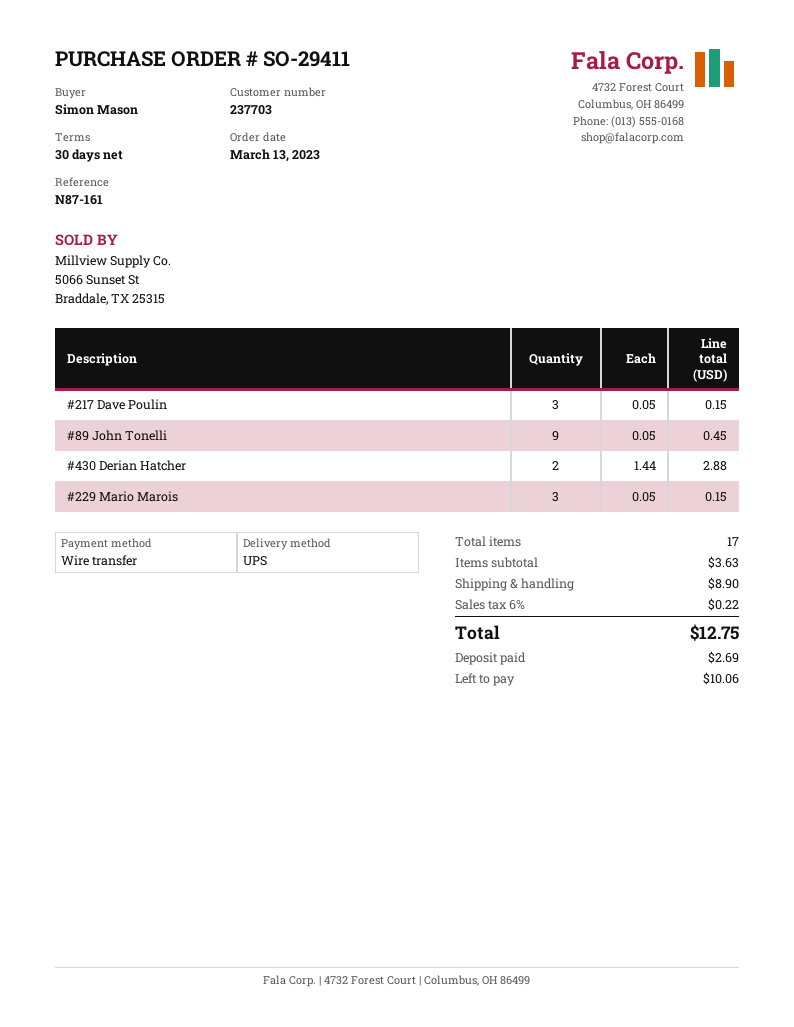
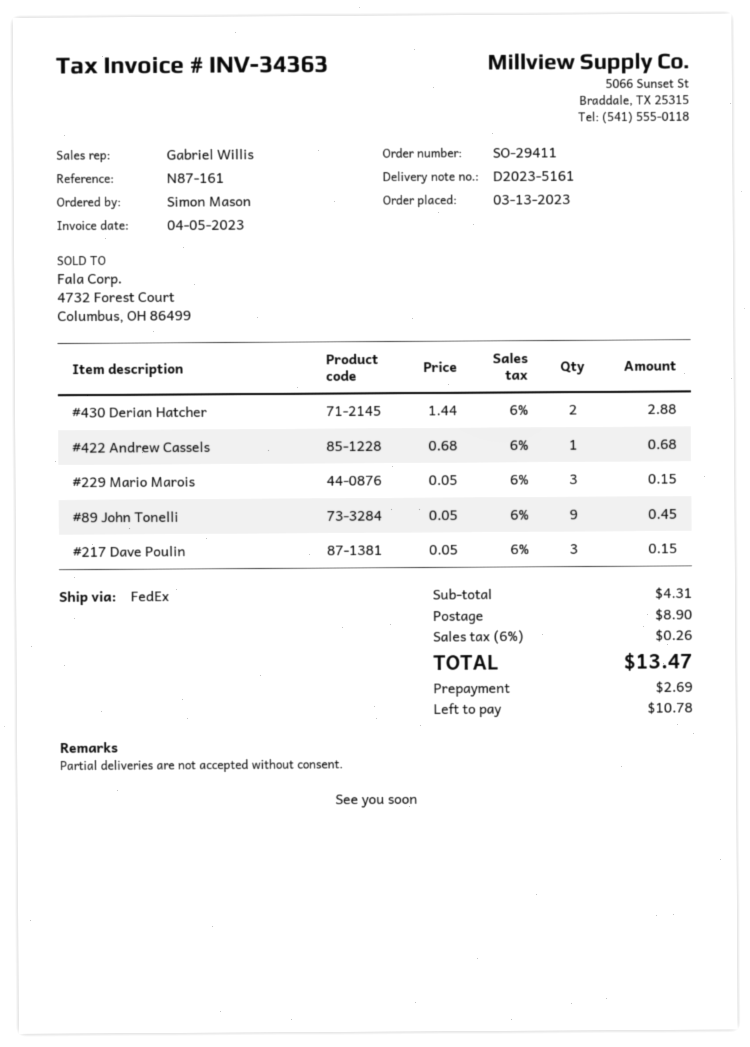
shipping method: UPS -> FedEx
#422 Andrew Cassels: none -> 1 x 0.68 = 0.68
subtotal: 3.63 -> 4.31
tax: 6% = 0.22 -> 6% = 0.26
total: 12.75 -> 13.47
balance: 10.06 -> 10.78

